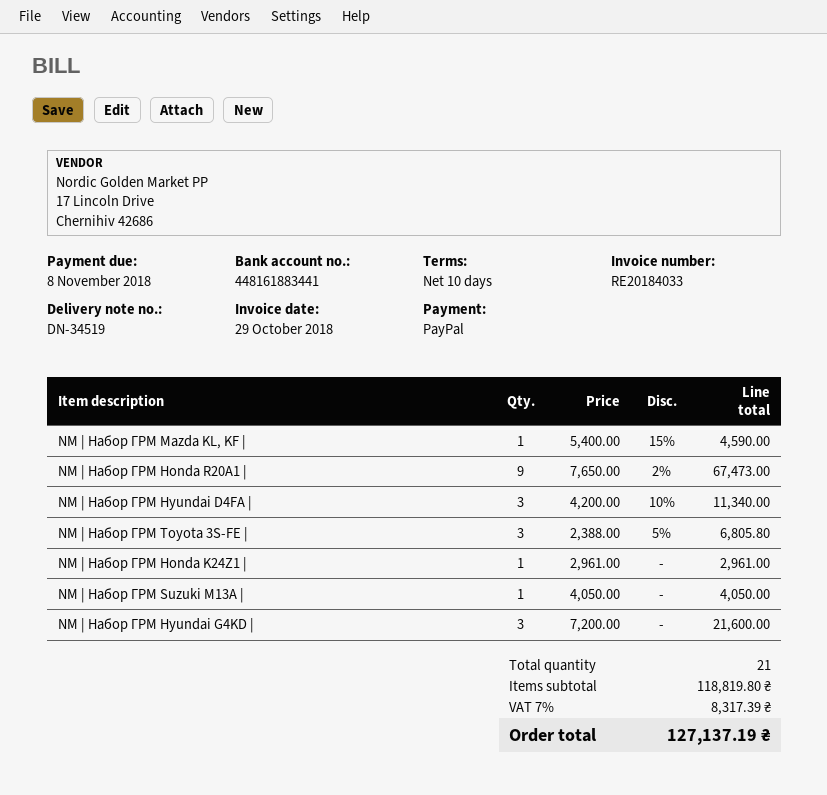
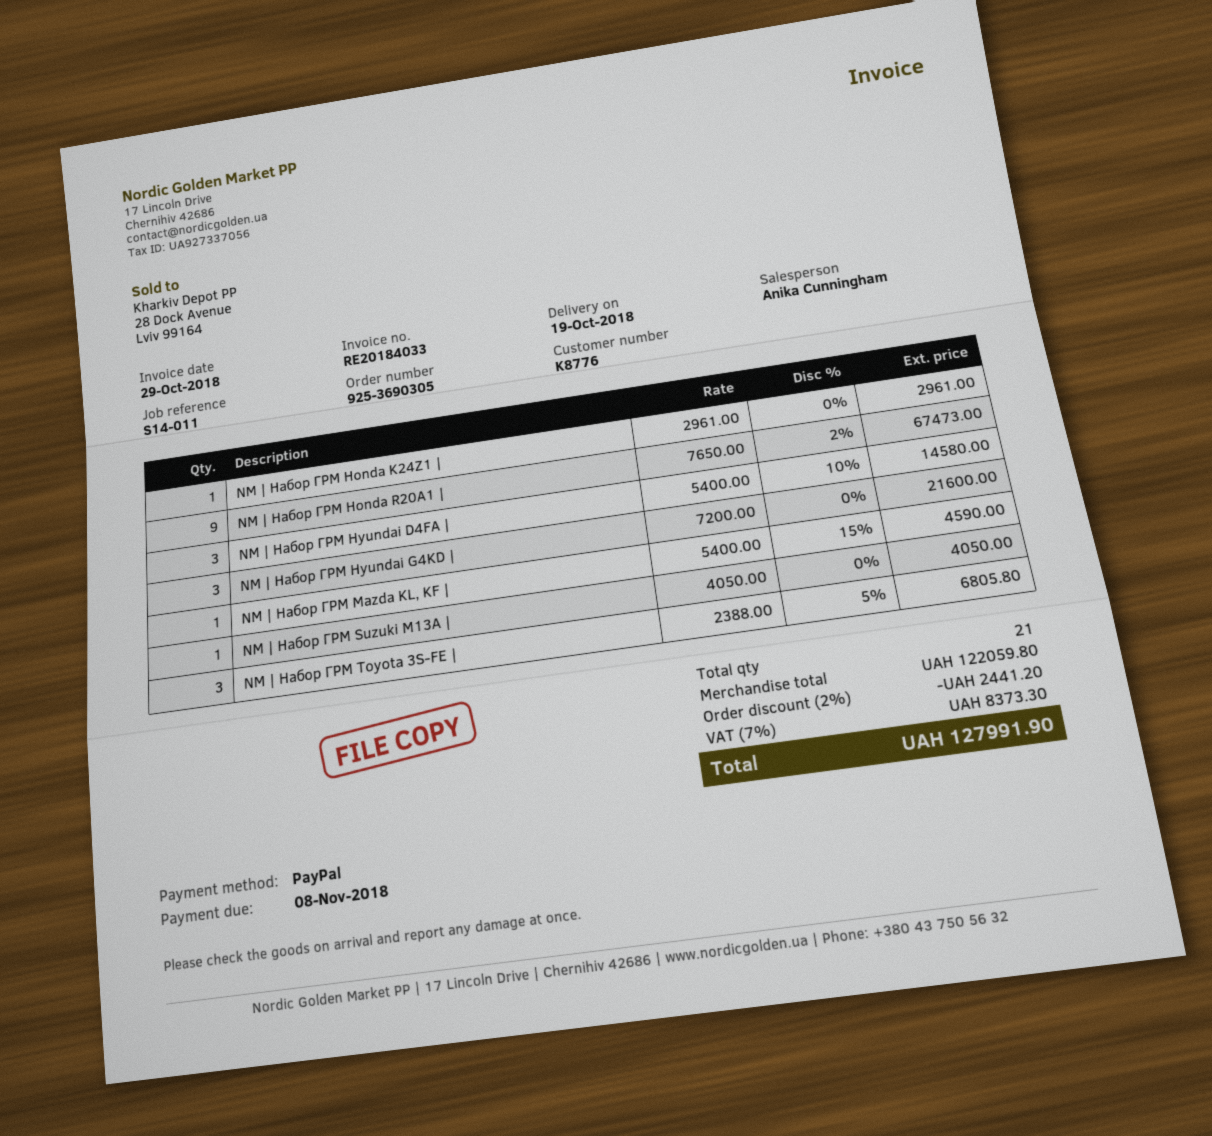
NM | Набор ГРМ Hyundai D4FA |: 3 x 4200.00 - 10% = 11340.00 -> 3 x 5400.00 - 10% = 14580.00
subtotal: 118819.80 -> 122059.80
discount: none -> 2% = 2441.20
tax: 7% = 8317.39 -> 7% = 8373.30
total: 127137.19 -> 127991.90

